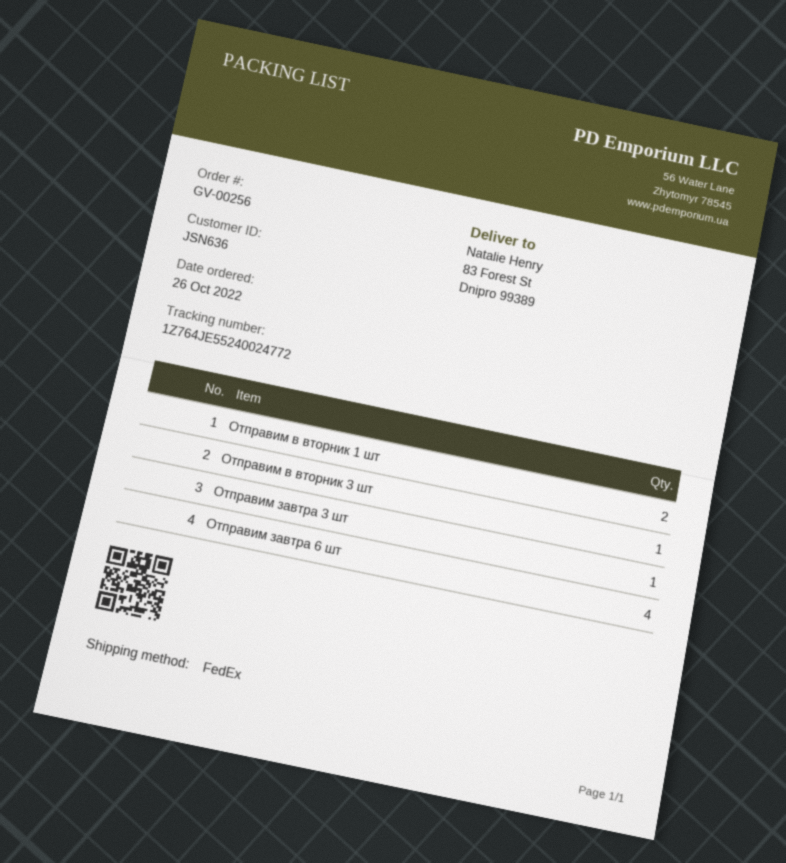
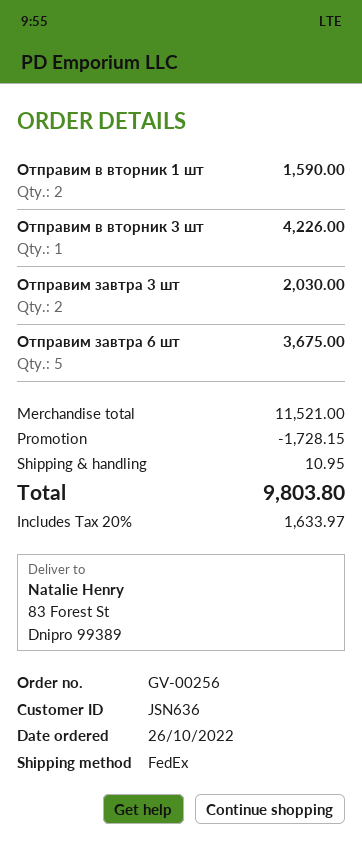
Отправим завтра 3 шт: 1 -> 2
Отправим завтра 6 шт: 4 -> 5

